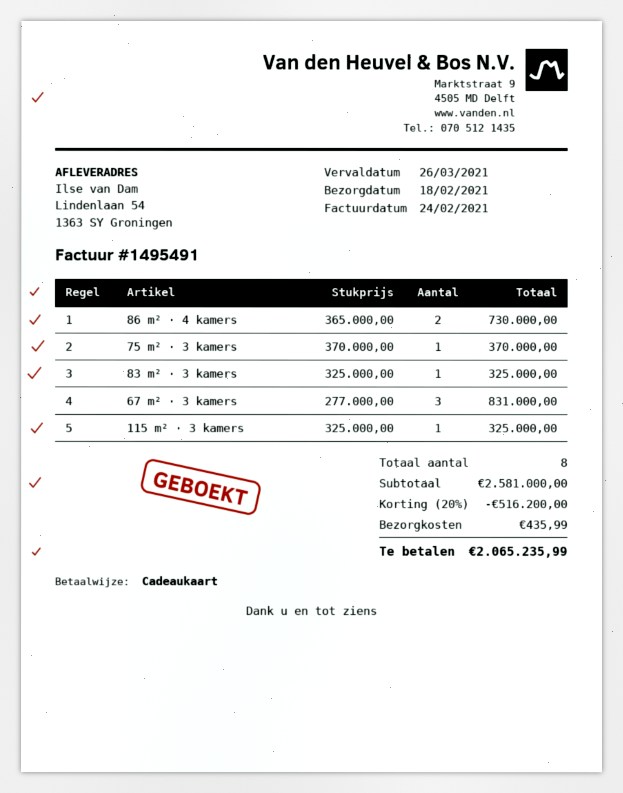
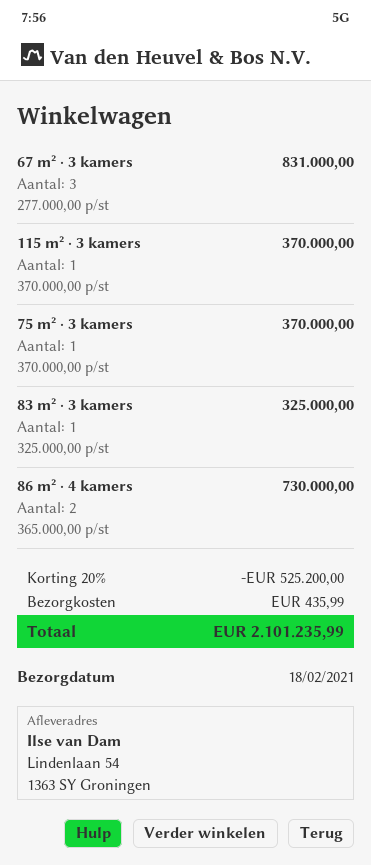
115 m² · 3 kamers: 1 x 325000.00 = 325000.00 -> 1 x 370000.00 = 370000.00
discount: 20% = 516200.00 -> 20% = 525200.00
total: 2065235.99 -> 2101235.99

